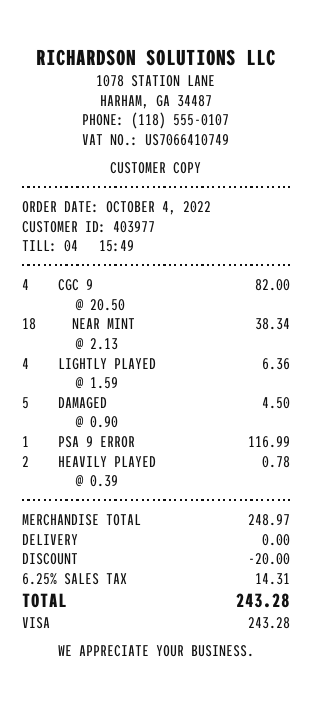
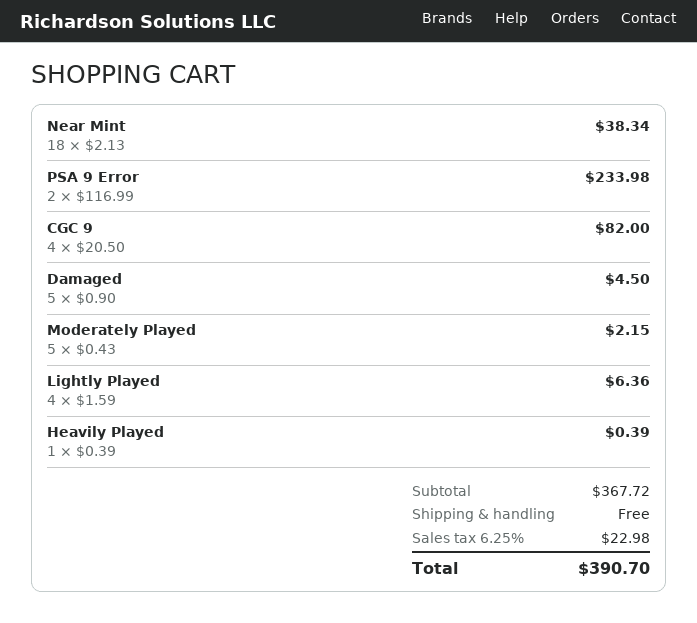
PSA 9 ERROR: 1 x 116.99 = 116.99 -> 2 x 116.99 = 233.98
HEAVILY PLAYED: 2 x 0.39 = 0.78 -> 1 x 0.39 = 0.39
Moderately Played: none -> 5 x 0.43 = 2.15
subtotal: 248.97 -> 367.72
discount: 20.00 -> none
tax: 6.25% = 14.31 -> 6.25% = 22.98
total: 243.28 -> 390.70

